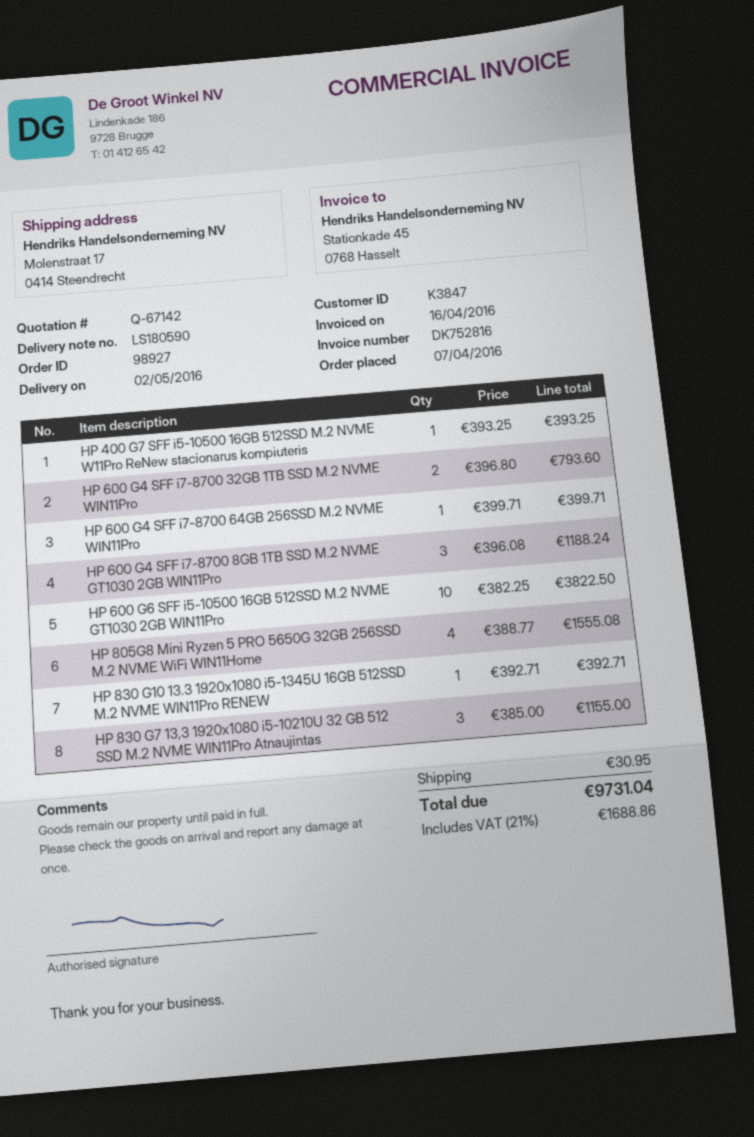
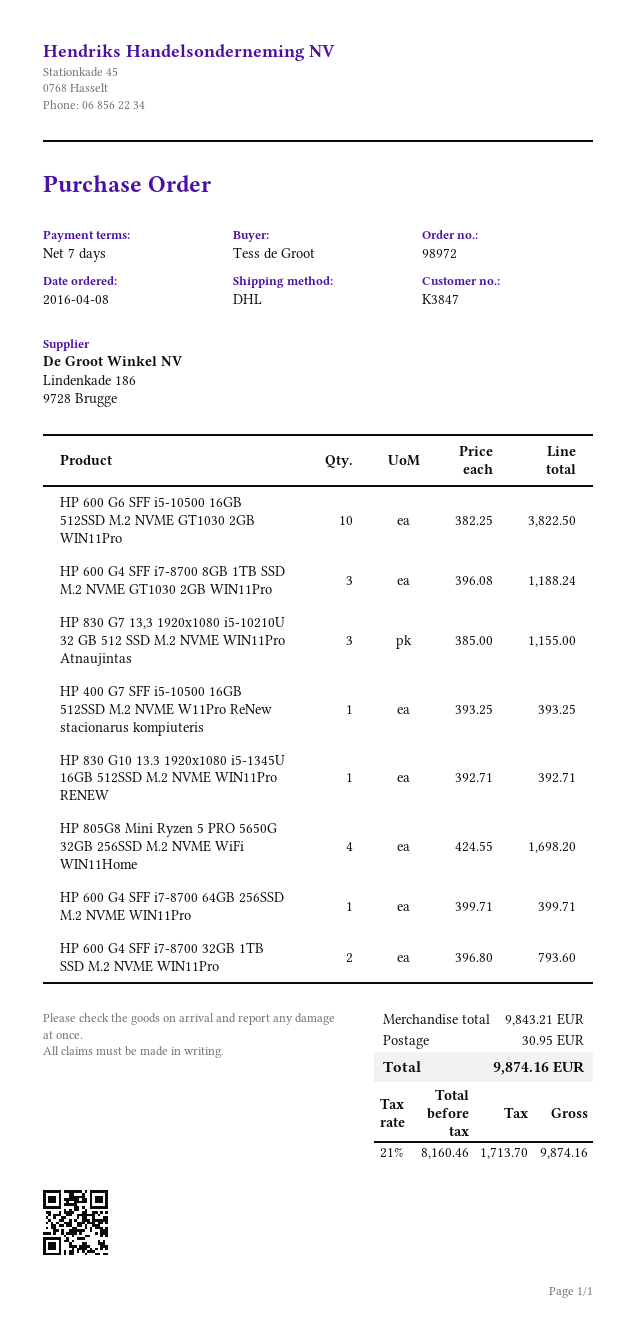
order number: 98927 -> 98972
order date: 2016-04-07 -> 2016-04-08
HP 805G8 Mini Ryzen 5 PRO 5650G 32GB 256SSD M.2 NVME WiFi WIN11Home: 4 x 388.77 = 1555.08 -> 4 x 424.55 = 1698.20
tax: 21% = 1688.86 -> 21% = 1713.70
total: 9731.04 -> 9874.16

